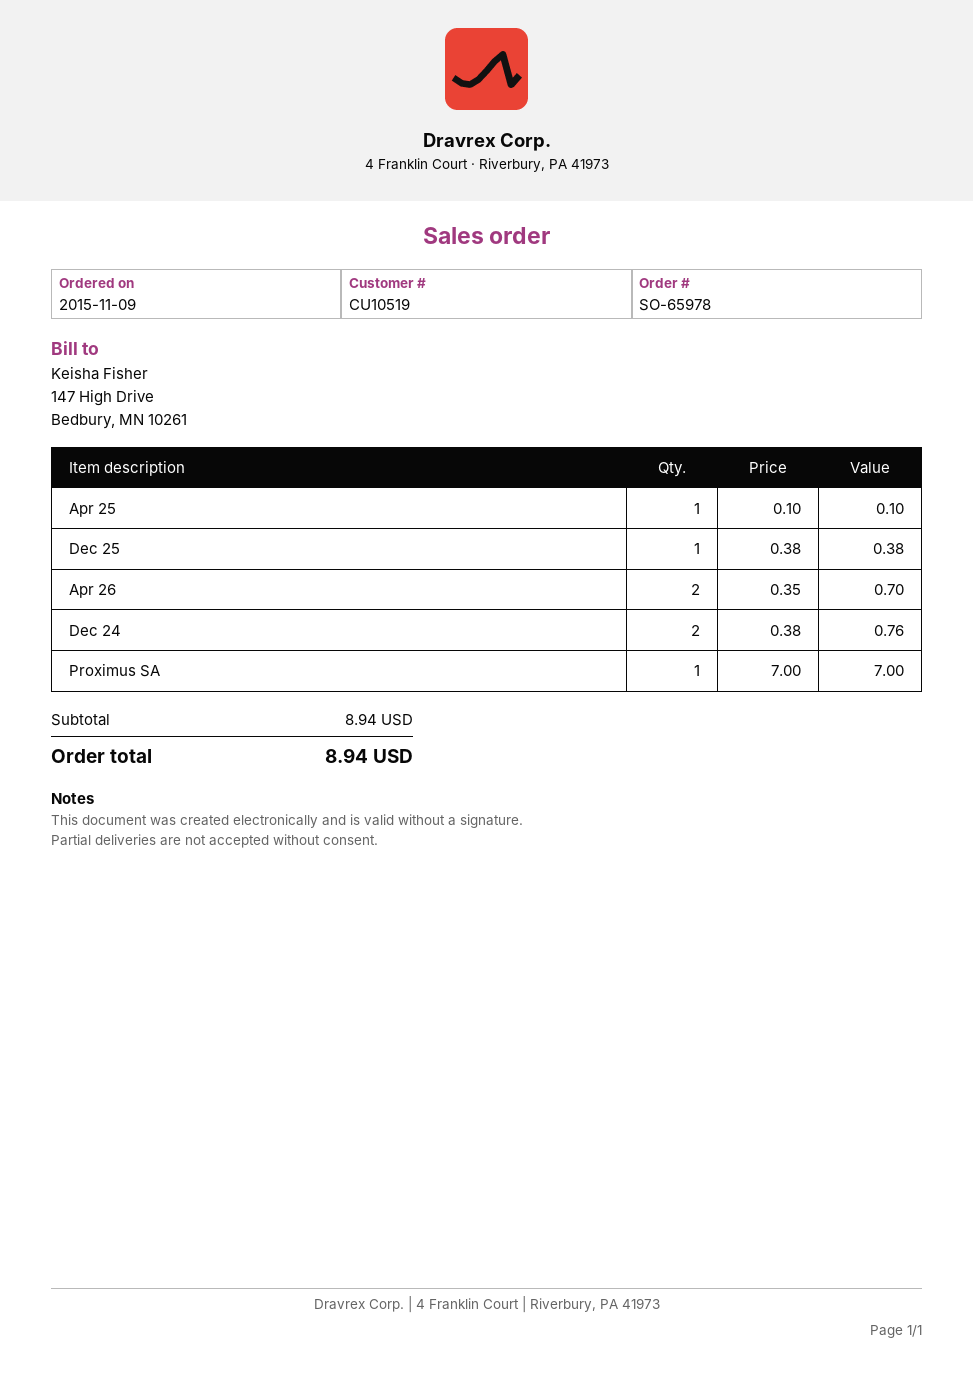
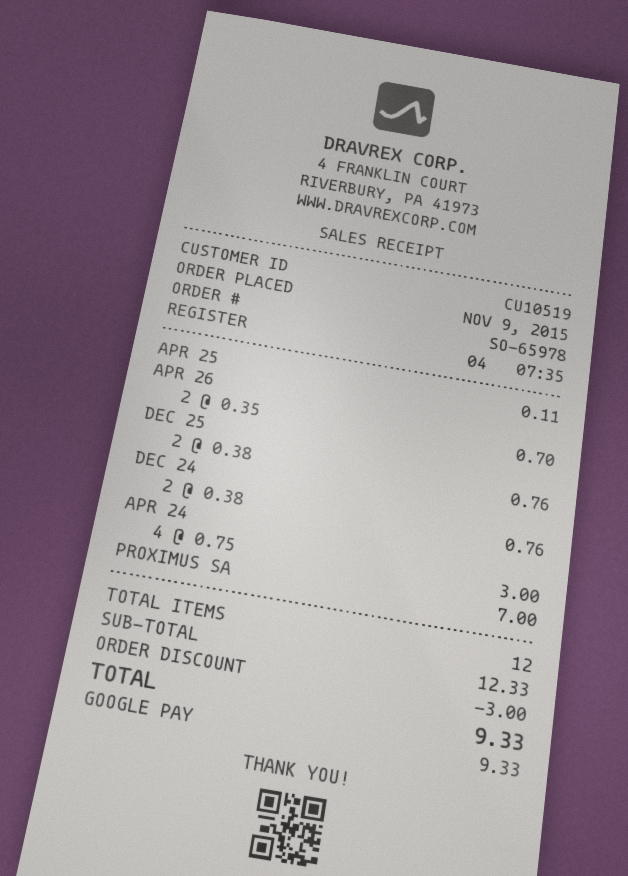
Apr 25: 1 x 0.10 = 0.10 -> 1 x 0.11 = 0.11
Dec 25: 1 x 0.38 = 0.38 -> 2 x 0.38 = 0.76
APR 24: none -> 4 x 0.75 = 3.00
subtotal: 8.94 -> 12.33
discount: none -> 3.00
total: 8.94 -> 9.33

